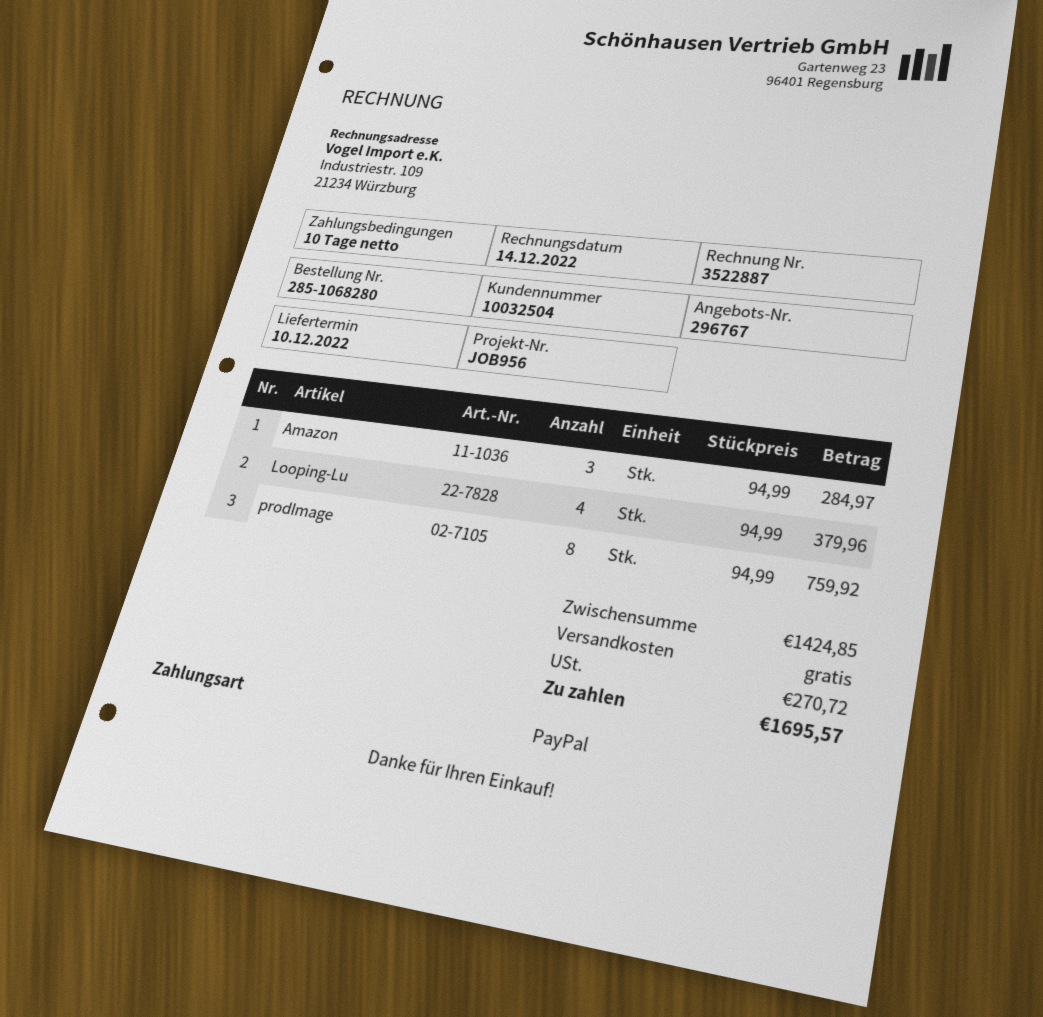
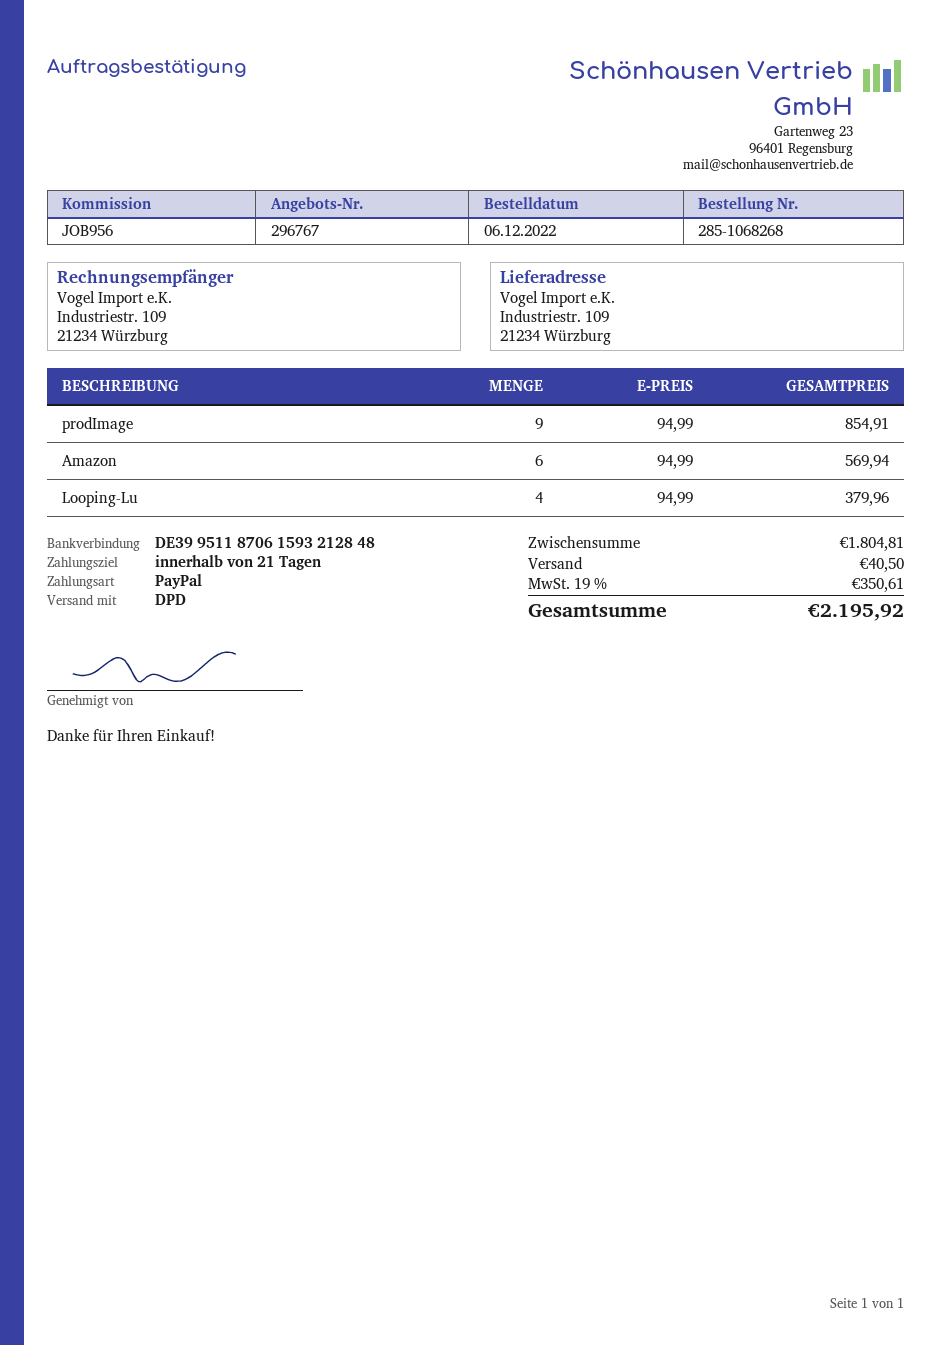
order number: 285-1068280 -> 285-1068268
payment terms: 10 days -> 21 days
Amazon: 3 x 94.99 = 284.97 -> 6 x 94.99 = 569.94
prodImage: 8 x 94.99 = 759.92 -> 9 x 94.99 = 854.91
subtotal: 1424.85 -> 1804.81
shipping: 0.00 -> 40.50
tax: 270.72 -> 350.61
total: 1695.57 -> 2195.92

